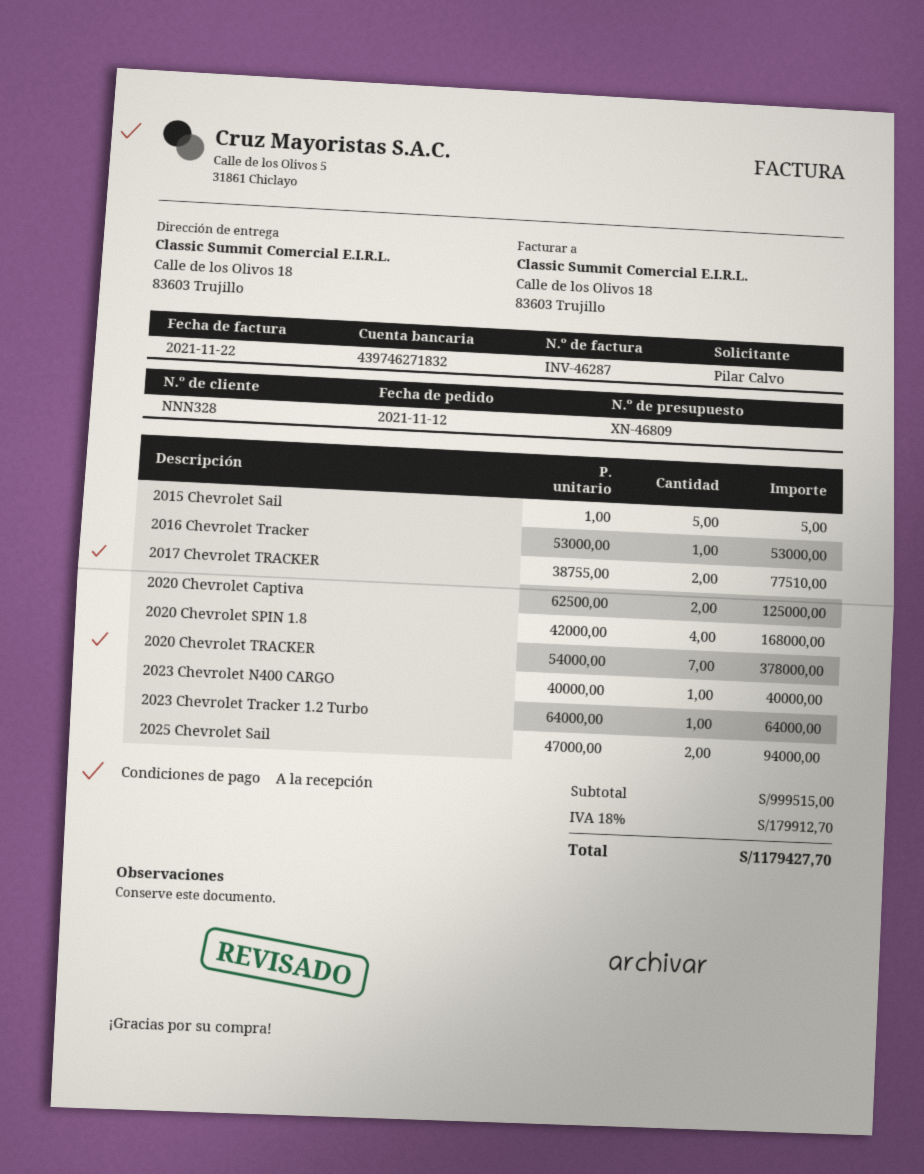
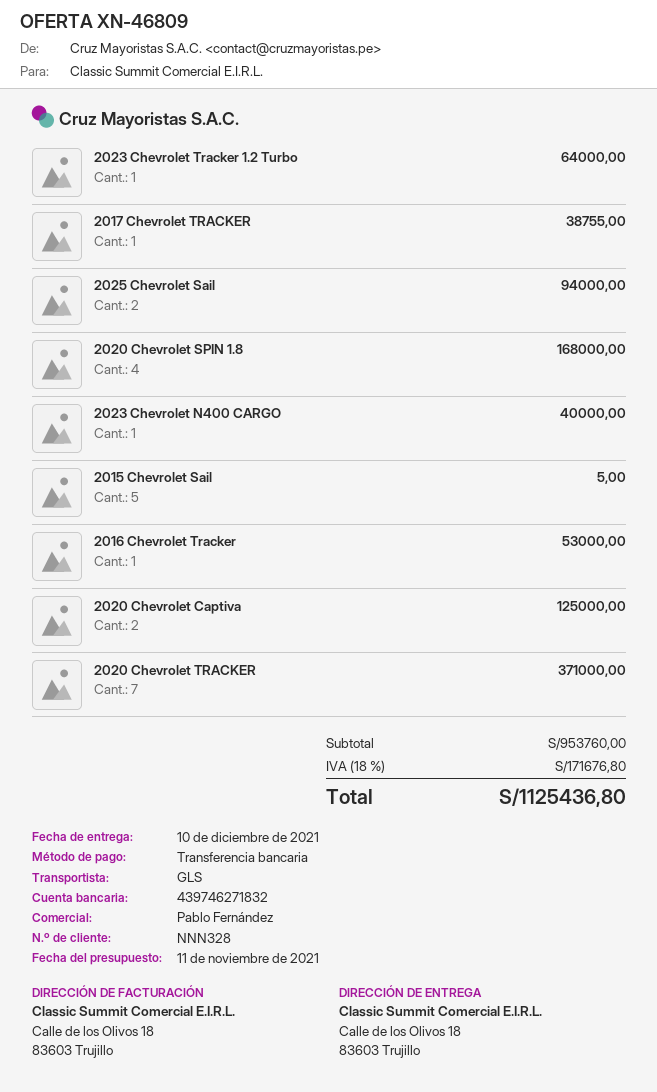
2017 Chevrolet TRACKER: 2 for 77510.00 -> 1 for 38755.00
2020 Chevrolet TRACKER: 7 for 378000.00 -> 7 for 371000.00
subtotal: 999515.00 -> 953760.00
tax: 18% = 179912.70 -> 18% = 171676.80
total: 1179427.70 -> 1125436.80

